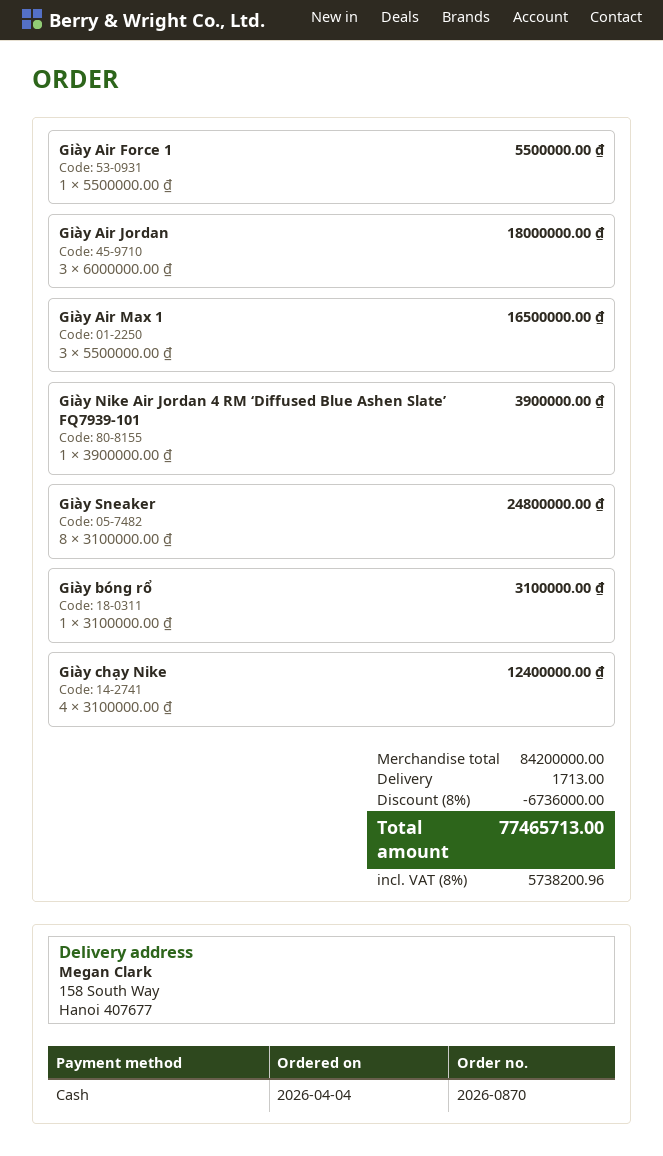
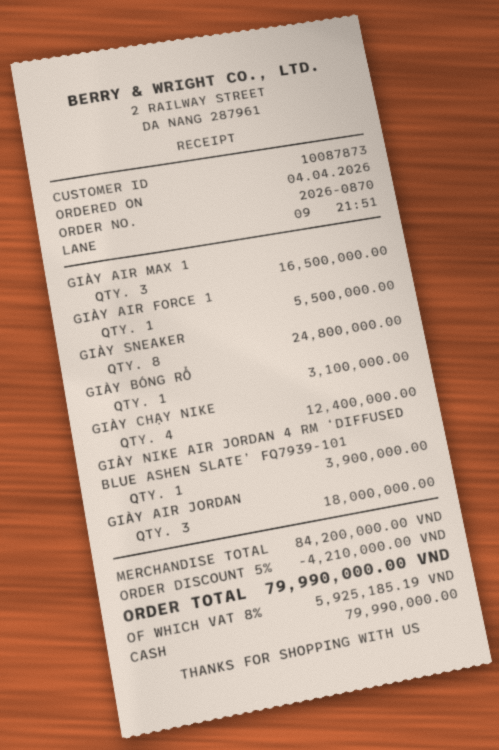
discount: 8% = 6736000.00 -> 5% = 4210000.00
shipping: 1713.00 -> none
tax: 8% = 5738200.96 -> 8% = 5925185.19
total: 77465713.00 -> 79990000.00

